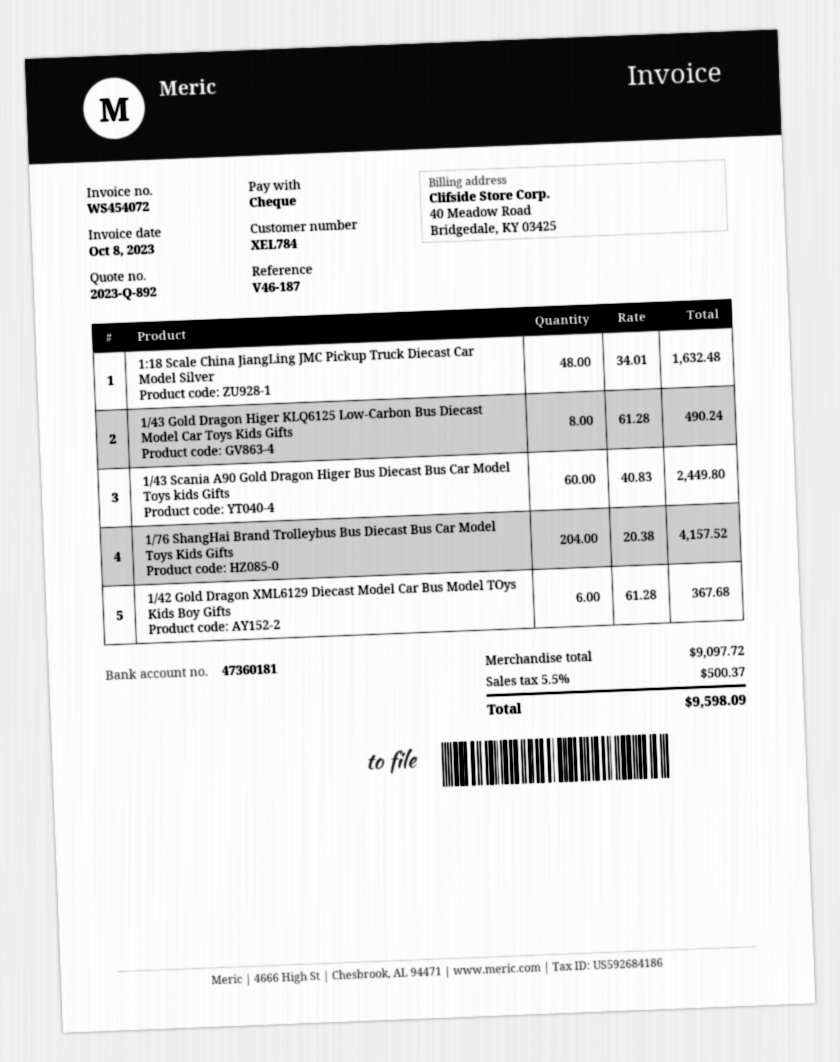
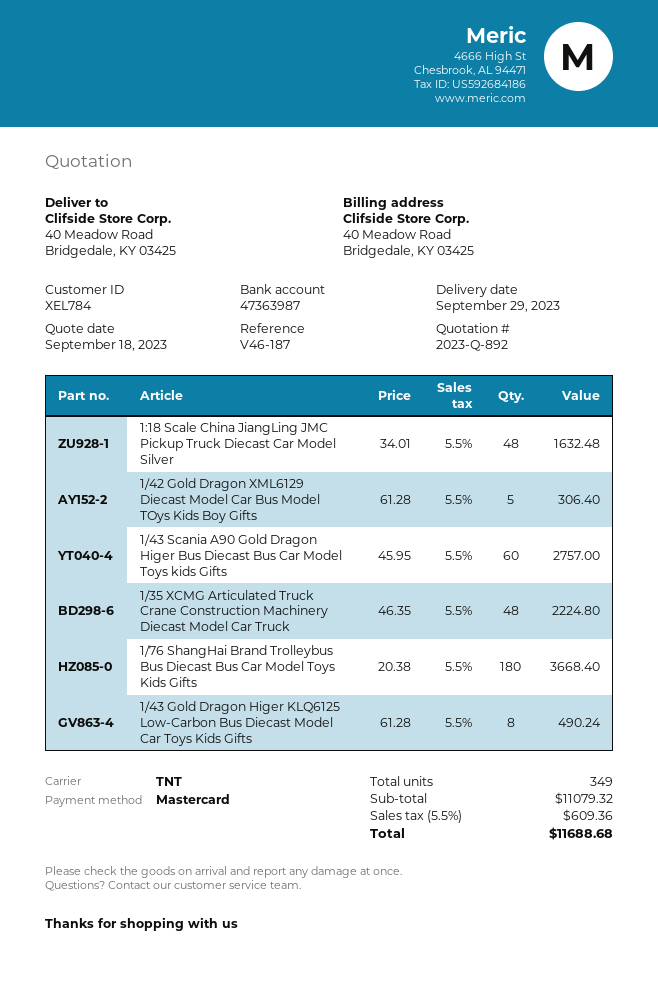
payment method: cheque -> Mastercard
bank account: 47360181 -> 47363987
1/43 Scania A90 Gold Dragon Higer Bus Diecast Bus Car Model Toys kids Gifts: 60 x 40.83 = 2449.80 -> 60 x 45.95 = 2757.00
1/76 ShangHai Brand Trolleybus Bus Diecast Bus Car Model Toys Kids Gifts: 204 x 20.38 = 4157.52 -> 180 x 20.38 = 3668.40
1/42 Gold Dragon XML6129 Diecast Model Car Bus Model TOys Kids Boy Gifts: 6 x 61.28 = 367.68 -> 5 x 61.28 = 306.40
1/35 XCMG Articulated Truck Crane Construction Machinery Diecast Model Car Truck: none -> 48 x 46.35 = 2224.80
subtotal: 9097.72 -> 11079.32
tax: 5.5% = 500.37 -> 5.5% = 609.36
total: 9598.09 -> 11688.68

